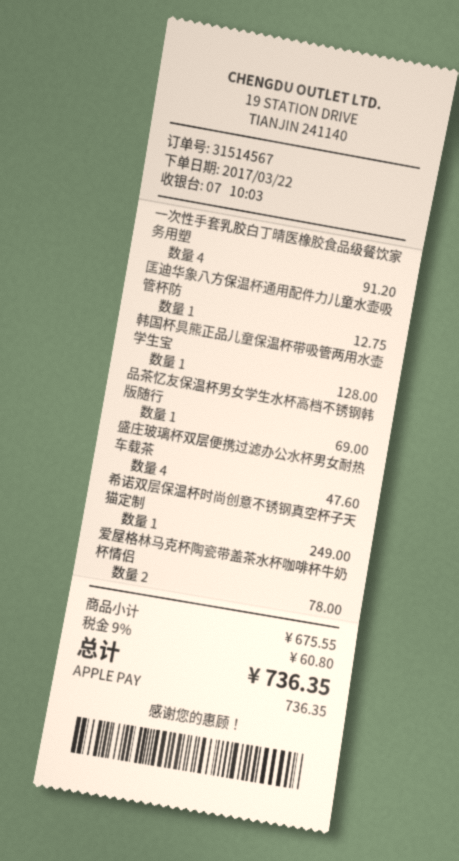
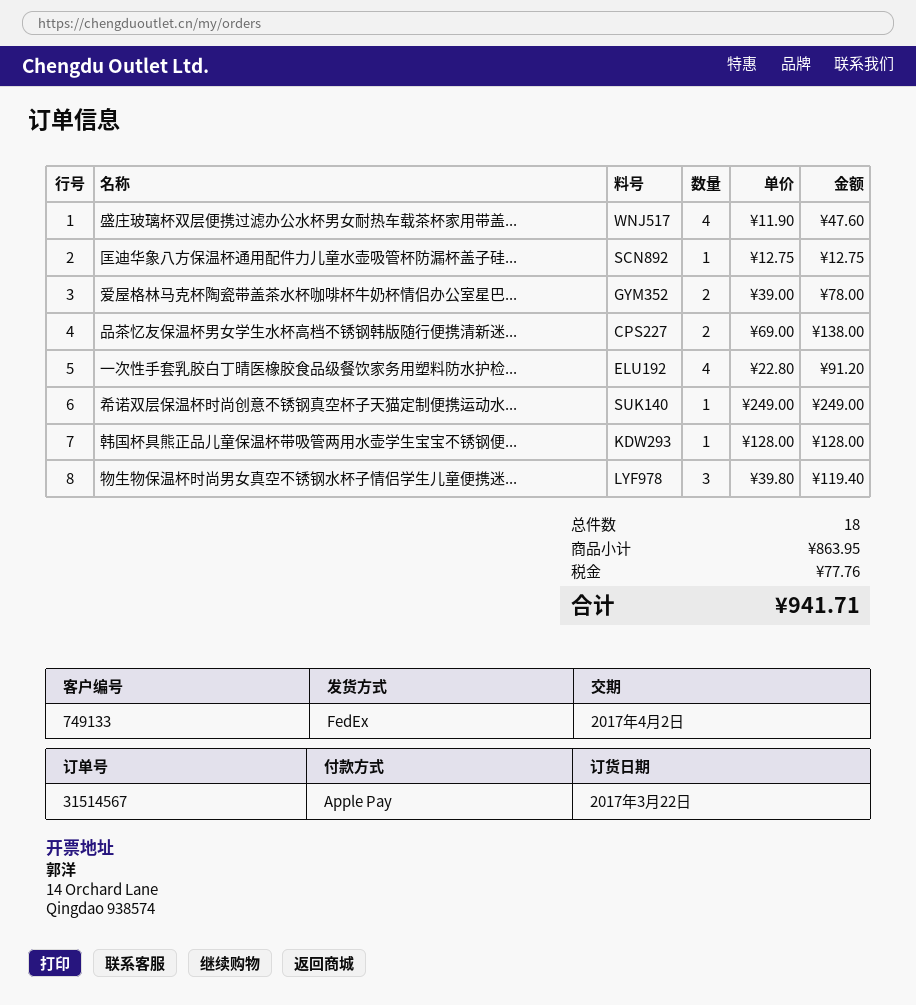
品茶忆友保温杯男女学生水杯高档不锈钢韩版随行: 1 for 69.00 -> 2 for 138.00
物生物保温杯时尚男女真空不锈钢水杯子情侣学生儿童便携迷...: none -> 3 for 119.40
subtotal: 675.55 -> 863.95
tax: 60.80 -> 77.76
total: 736.35 -> 941.71

